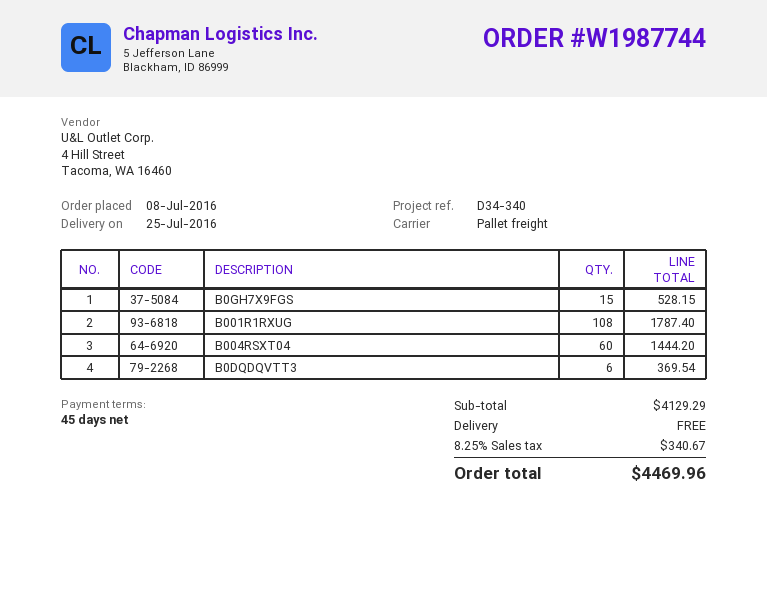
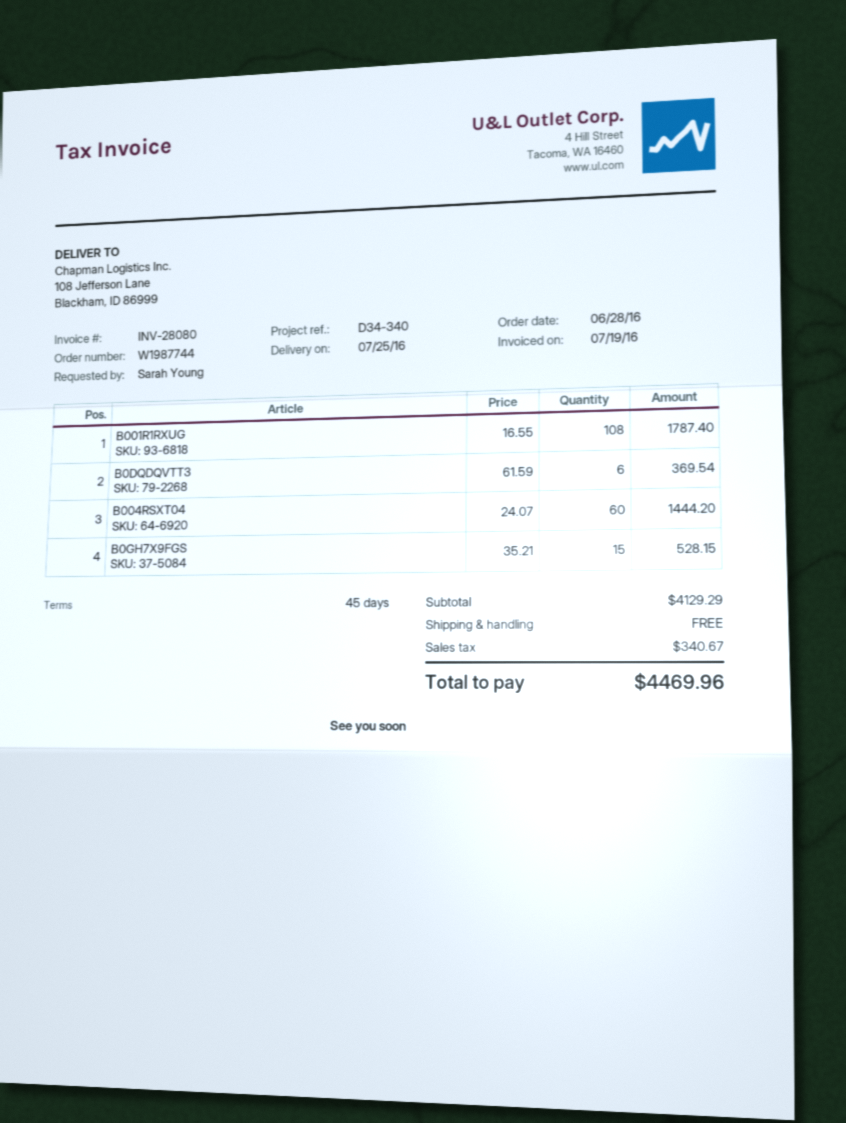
order date: 2016-07-08 -> 2016-06-28

